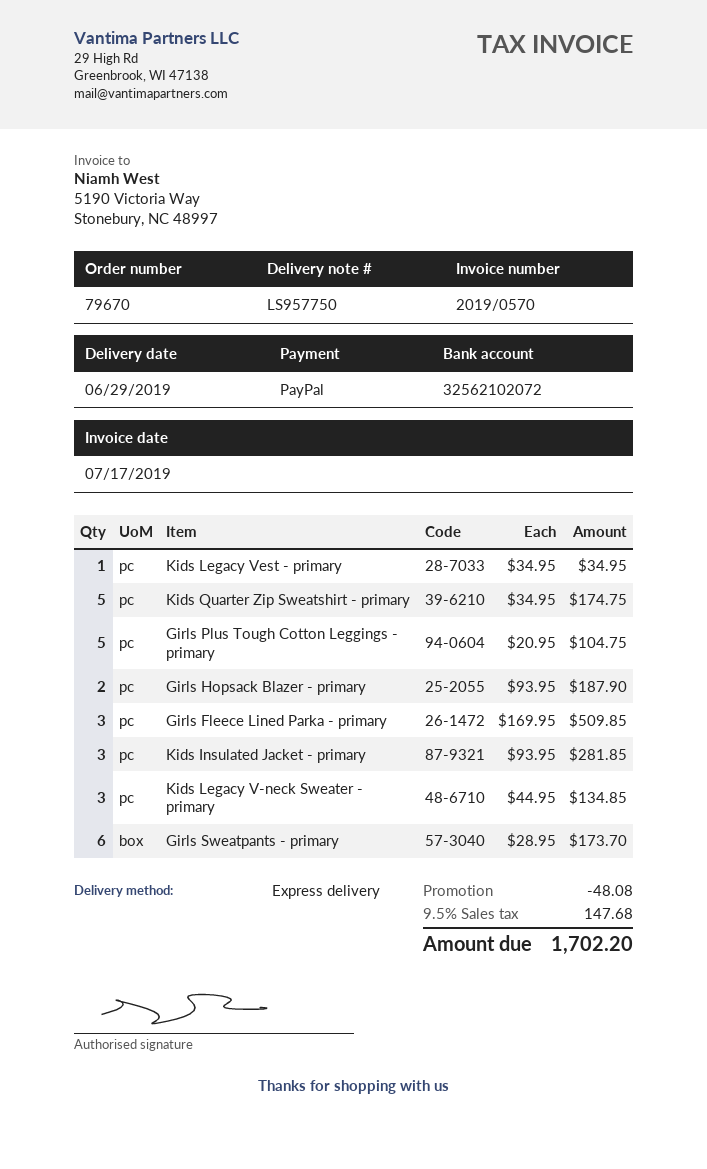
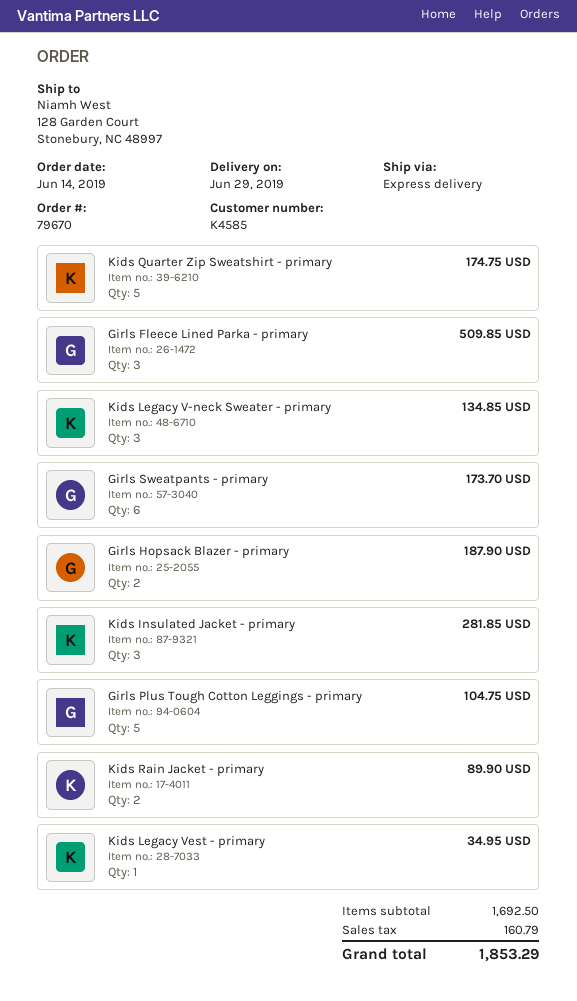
Kids Rain Jacket - primary: none -> 2 for 89.90
discount: 48.08 -> none
tax: 147.68 -> 160.79
total: 1702.20 -> 1853.29

